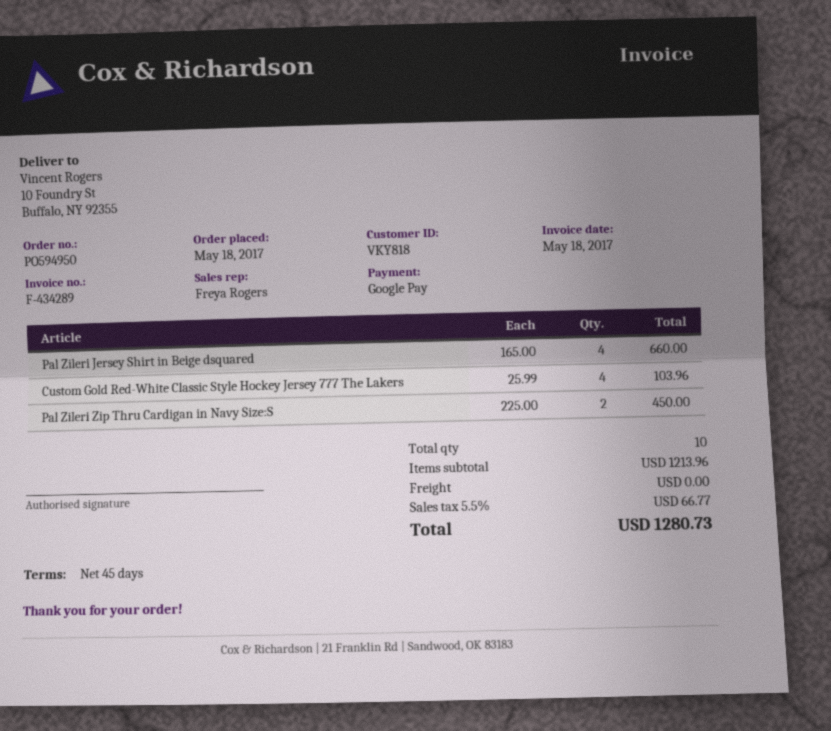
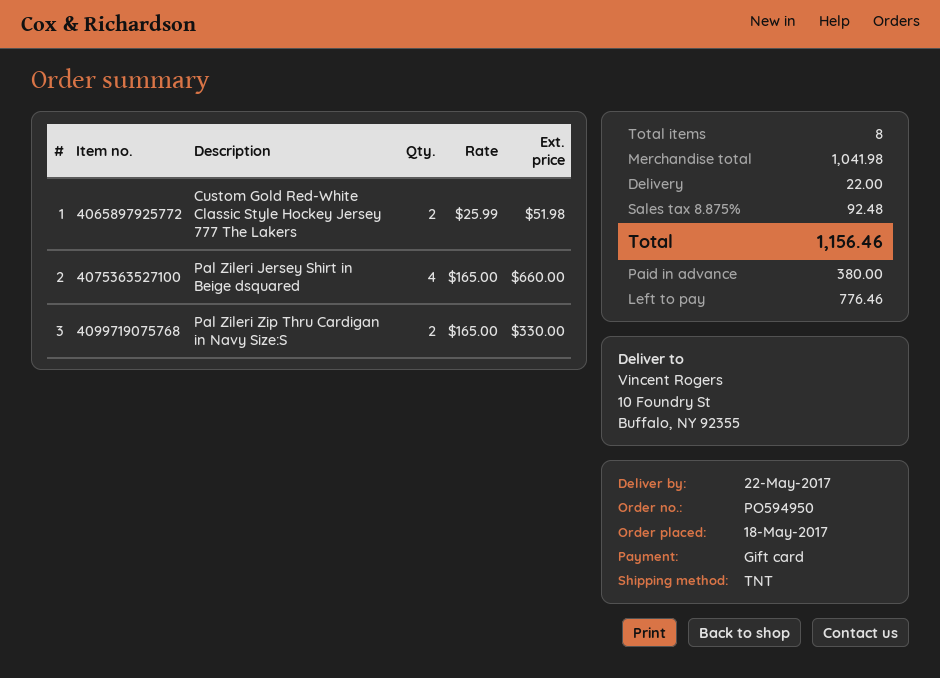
payment method: Google Pay -> gift card
Custom Gold Red-White Classic Style Hockey Jersey 777 The Lakers: 4 x 25.99 = 103.96 -> 2 x 25.99 = 51.98
Pal Zileri Zip Thru Cardigan in Navy Size:S: 2 x 225.00 = 450.00 -> 2 x 165.00 = 330.00
total quantity: 10 -> 8
subtotal: 1213.96 -> 1041.98
shipping: 0.00 -> 22.00
tax: 5.5% = 66.77 -> 8.875% = 92.48
total: 1280.73 -> 1156.46

